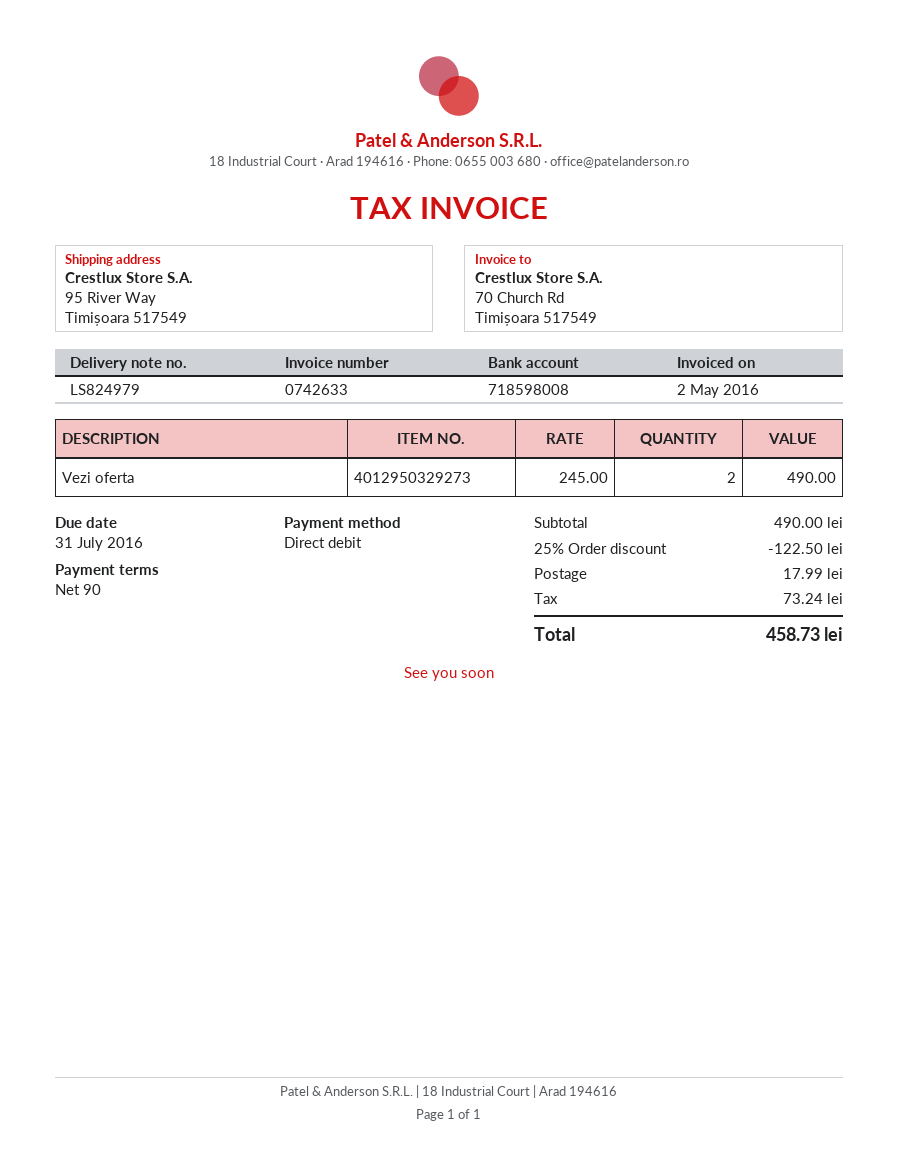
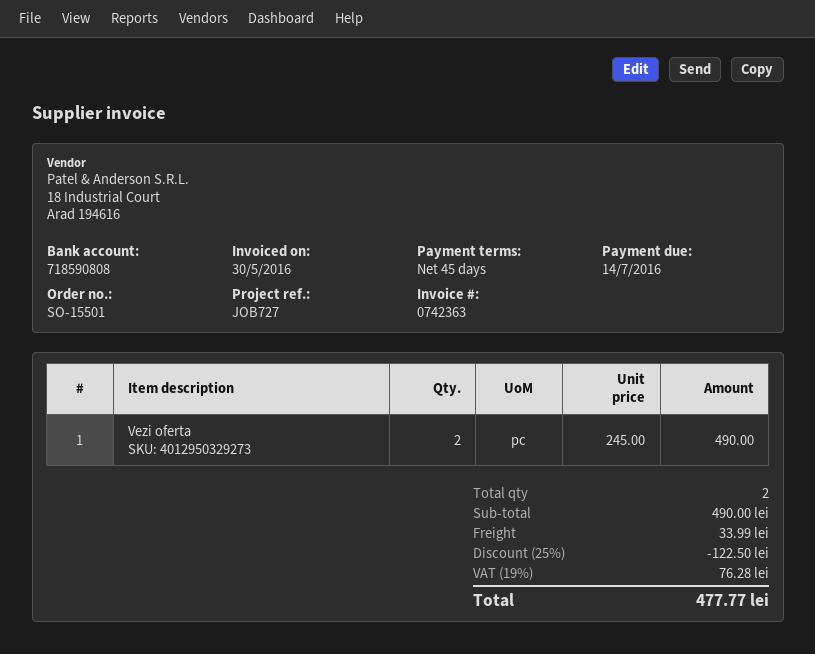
invoice number: 0742633 -> 0742363
invoice date: 2016-05-02 -> 2016-05-30
payment terms: 90 days -> 45 days
due date: 2016-07-31 -> 2016-07-14
bank account: 718598008 -> 718590808
shipping: 17.99 -> 33.99
tax: 73.24 -> 76.28
total: 458.73 -> 477.77

